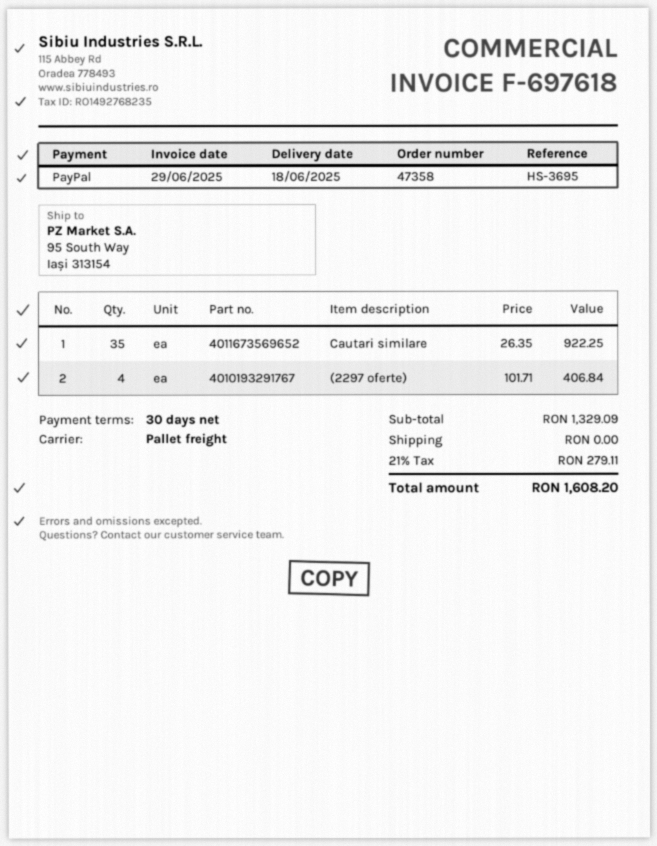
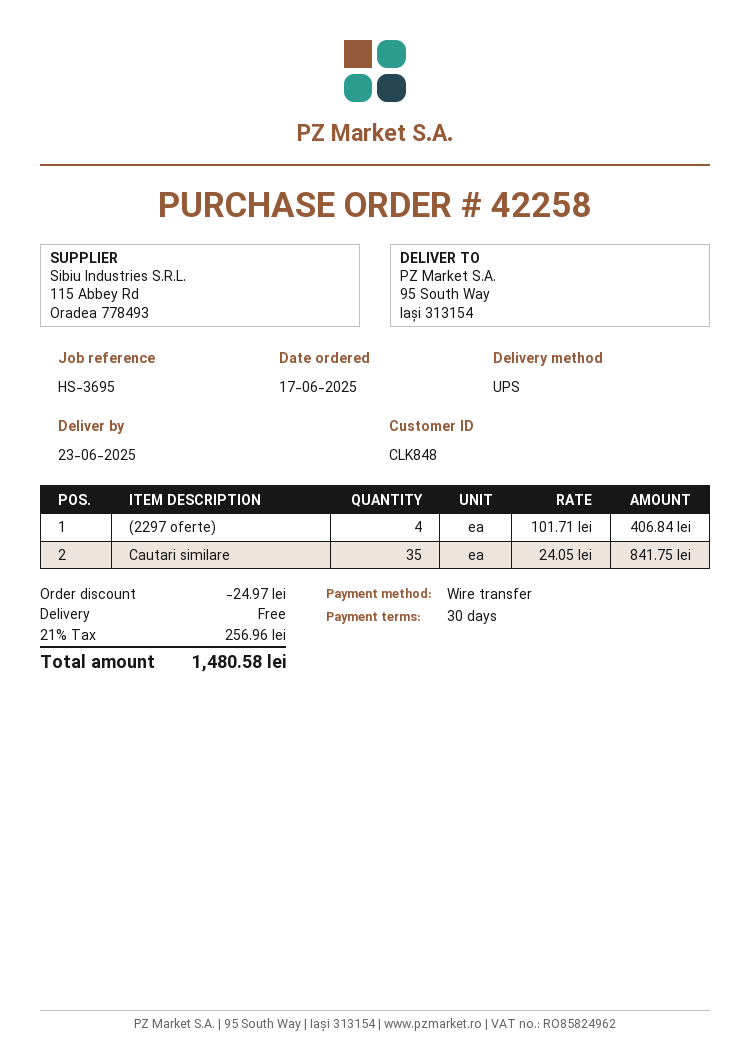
order number: 47358 -> 42258
delivery date: 2025-06-18 -> 2025-06-23
payment method: PayPal -> bank transfer
shipping method: pallet freight -> UPS
Cautari similare: 35 x 26.35 = 922.25 -> 35 x 24.05 = 841.75
discount: none -> 24.97
tax: 21% = 279.11 -> 21% = 256.96
total: 1608.20 -> 1480.58

